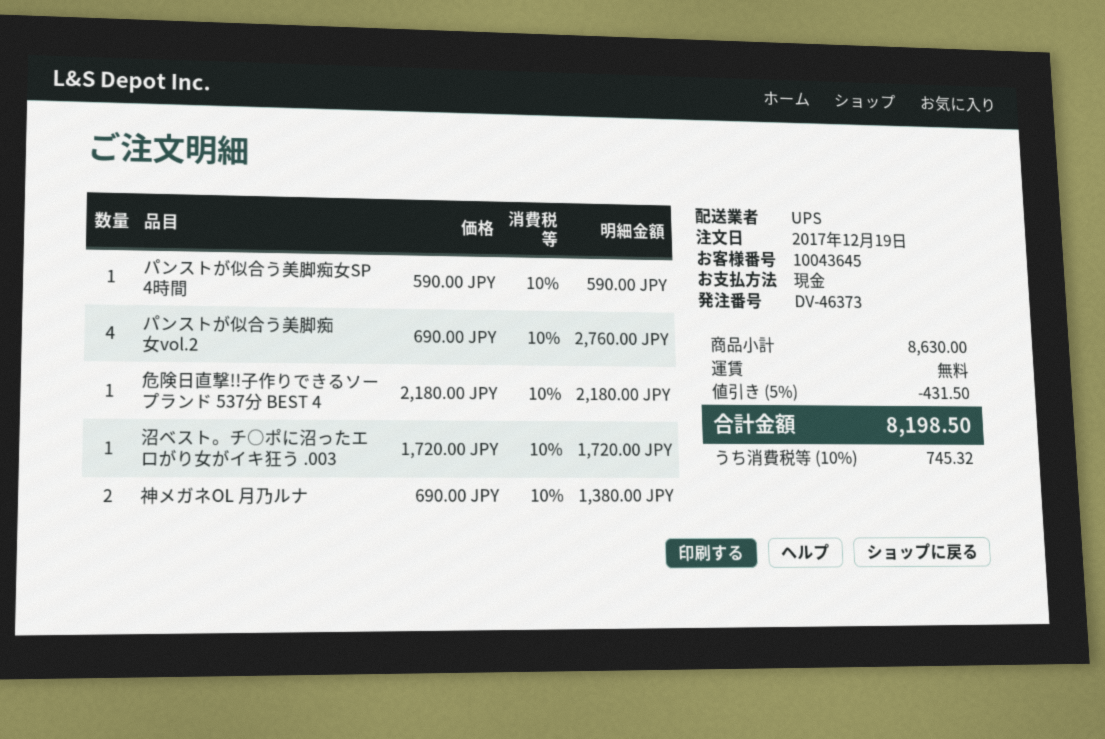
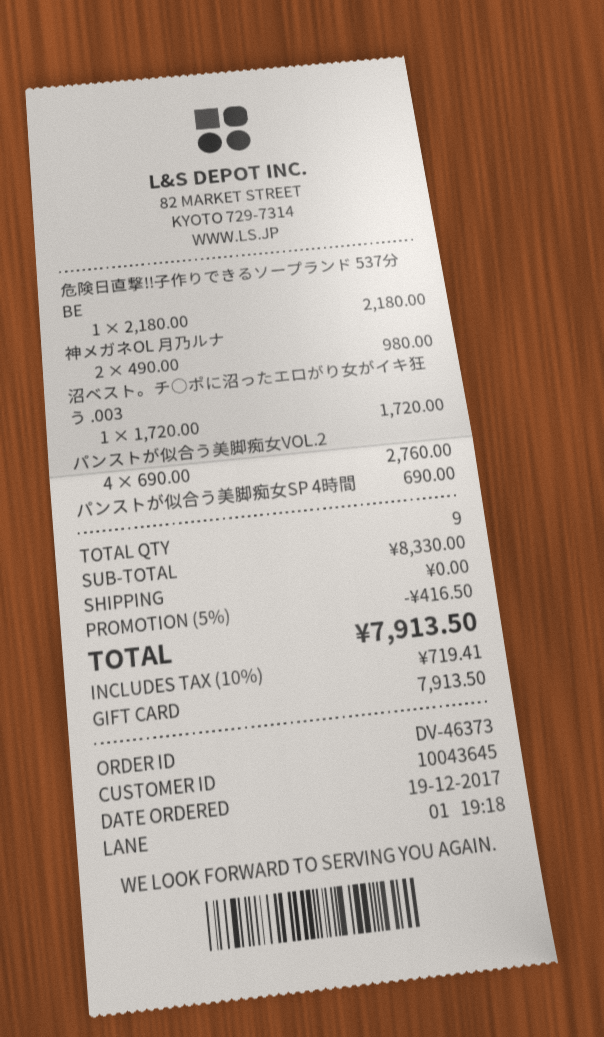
payment method: cash -> gift card
パンストが似合う美脚痴女SP 4時間: 1 x 590.00 = 590.00 -> 1 x 690.00 = 690.00
神メガネOL 月乃ルナ: 2 x 690.00 = 1380.00 -> 2 x 490.00 = 980.00
subtotal: 8630.00 -> 8330.00
discount: 5% = 431.50 -> 5% = 416.50
tax: 10% = 745.32 -> 10% = 719.41
total: 8198.50 -> 7913.50

